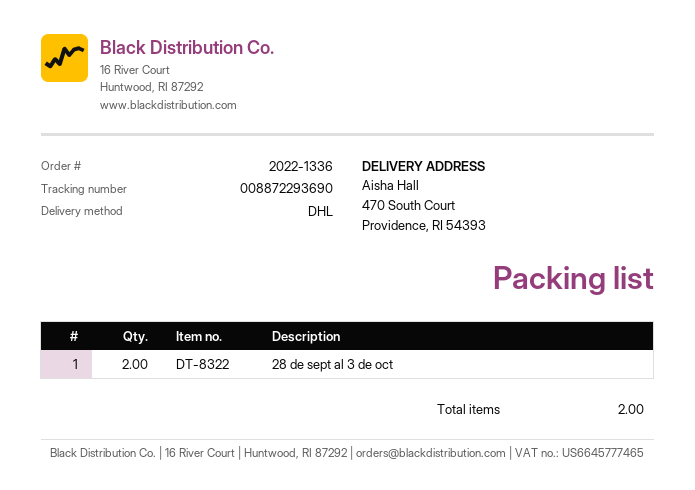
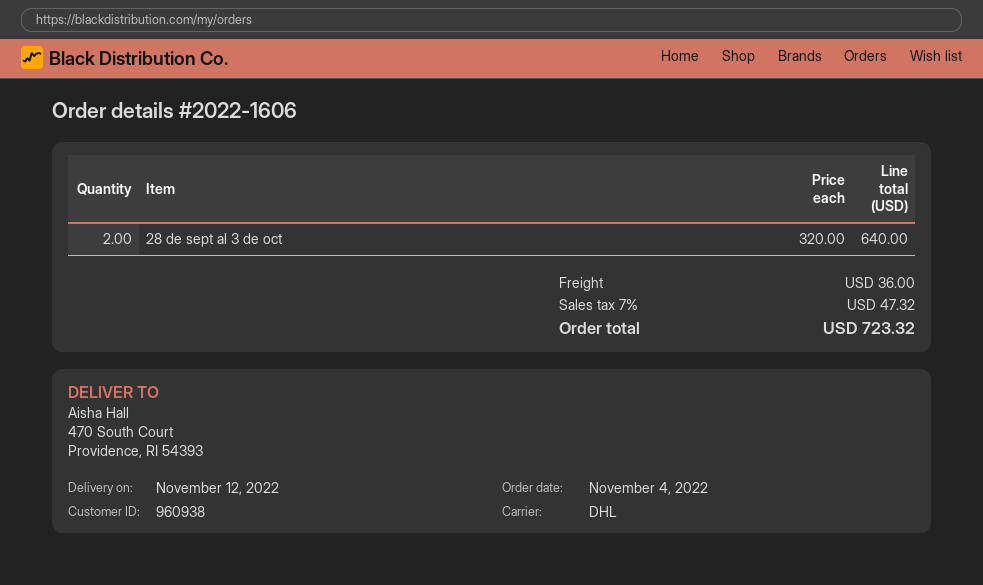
order number: 2022-1336 -> 2022-1606

